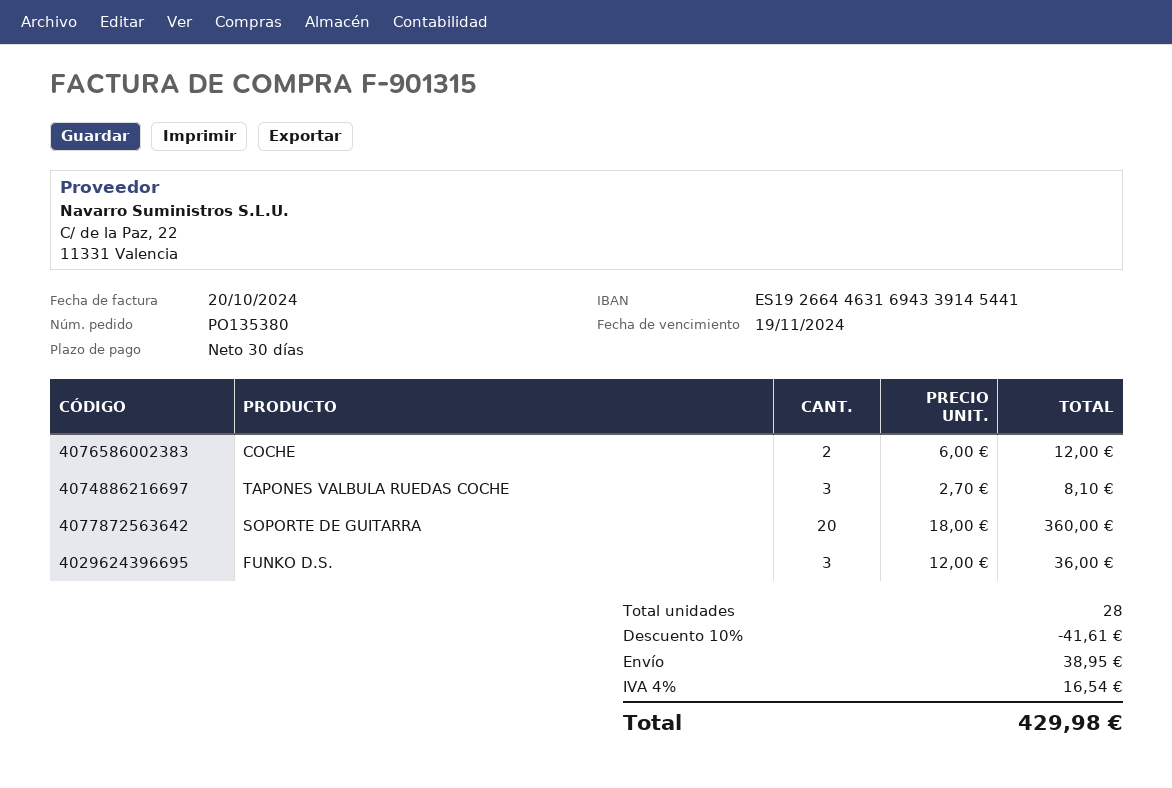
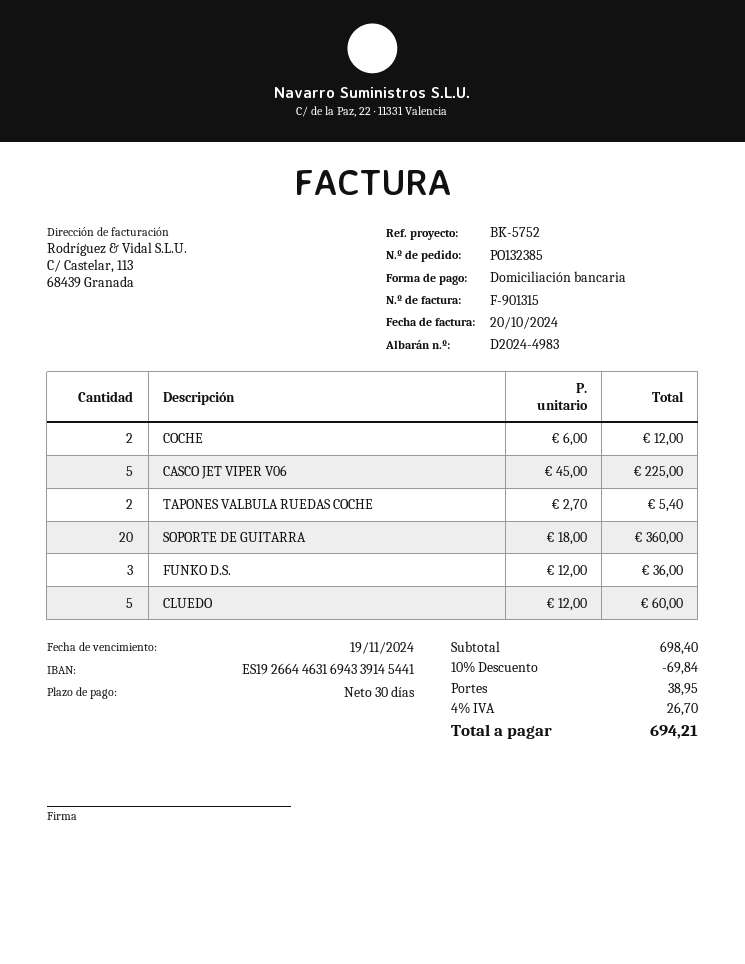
order number: PO135380 -> PO132385
TAPONES VALBULA RUEDAS COCHE: 3 x 2.70 = 8.10 -> 2 x 2.70 = 5.40
CASCO JET VIPER V06: none -> 5 x 45.00 = 225.00
CLUEDO: none -> 5 x 12.00 = 60.00
discount: 10% = 41.61 -> 10% = 69.84
tax: 4% = 16.54 -> 4% = 26.70
total: 429.98 -> 694.21

